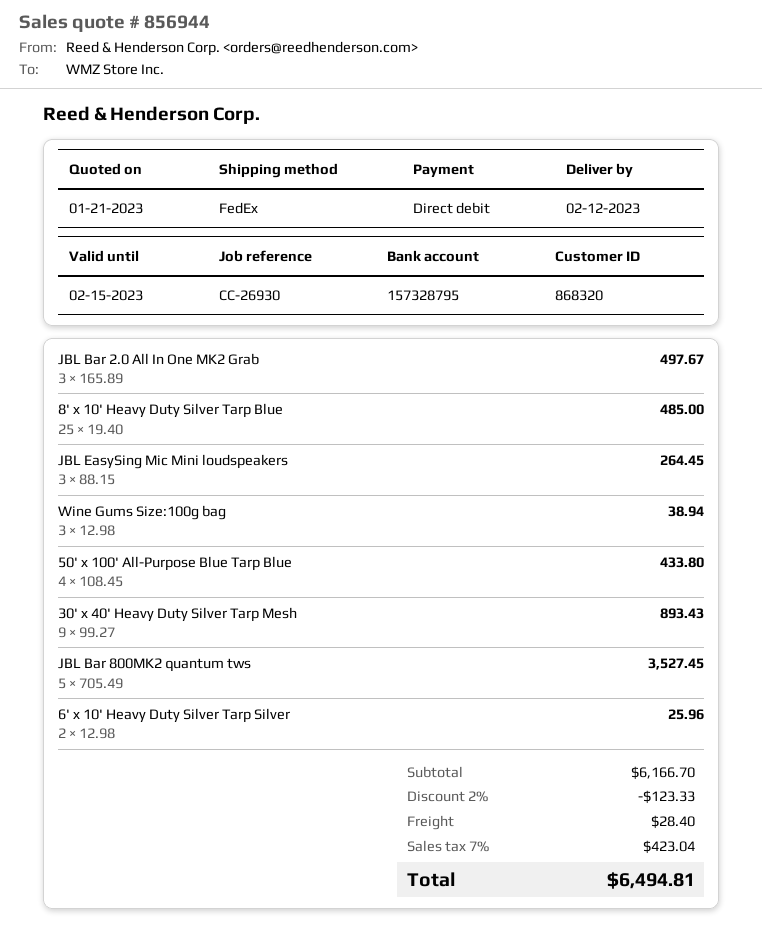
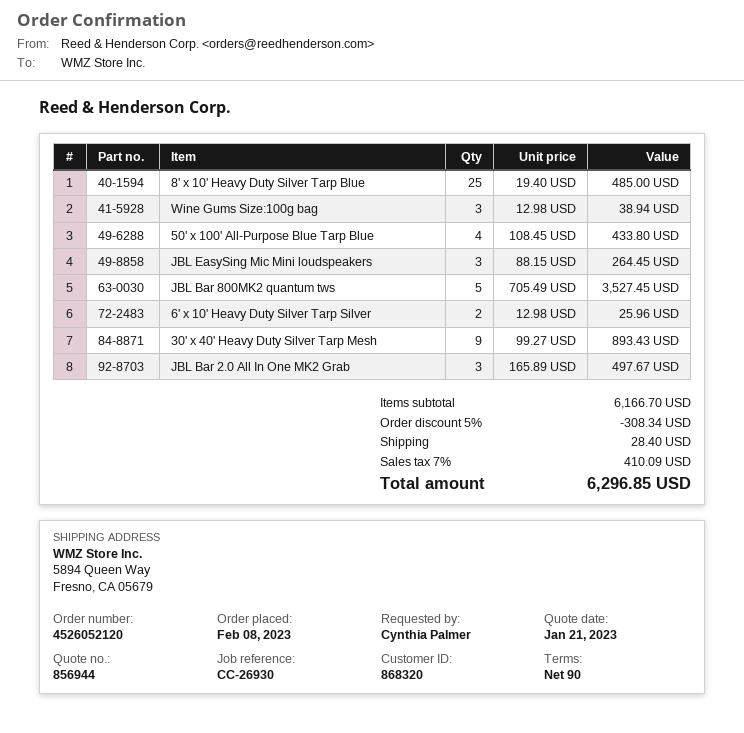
discount: 2% = 123.33 -> 5% = 308.34
tax: 7% = 423.04 -> 7% = 410.09
total: 6494.81 -> 6296.85

